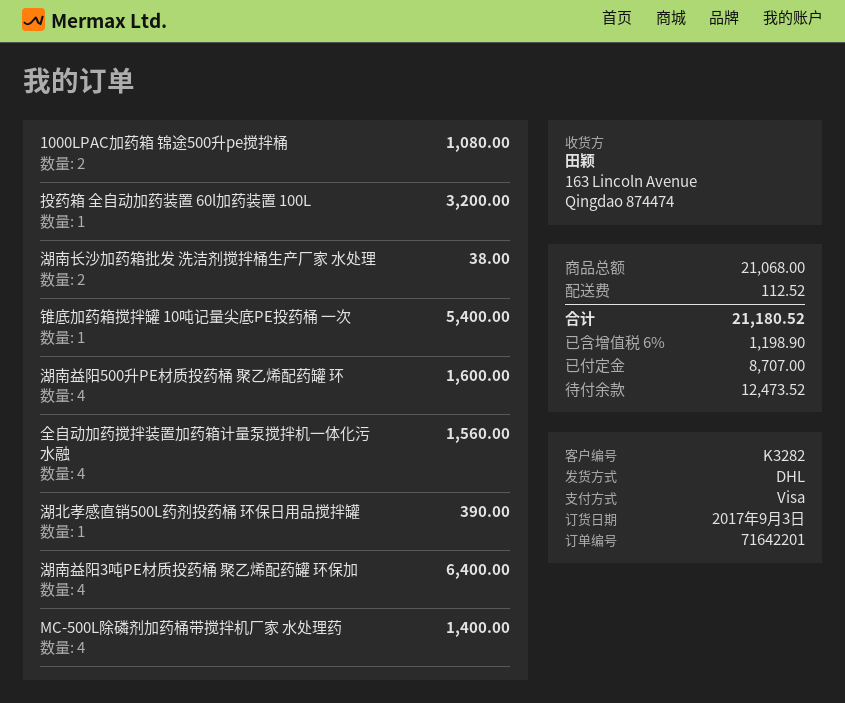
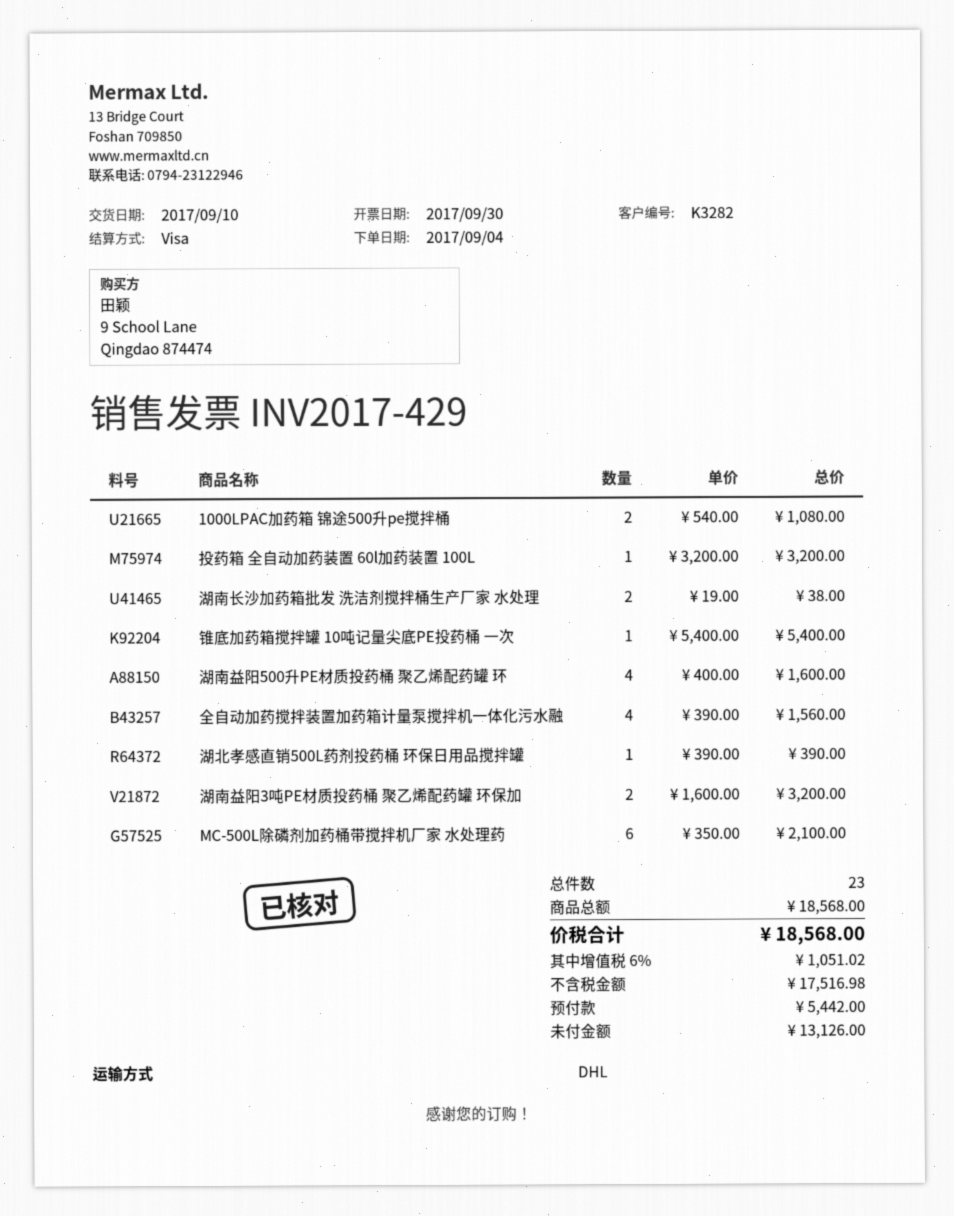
order date: 2017-09-03 -> 2017-09-04
湖南益阳3吨PE材质投药桶 聚乙烯配药罐 环保加: 4 for 6400.00 -> 2 for 3200.00
MC-500L除磷剂加药桶带搅拌机厂家 水处理药: 4 for 1400.00 -> 6 for 2100.00
subtotal: 21068.00 -> 18568.00
shipping: 112.52 -> none
tax: 6% = 1198.90 -> 6% = 1051.02
total: 21180.52 -> 18568.00
deposit: 8707.00 -> 5442.00
balance: 12473.52 -> 13126.00

